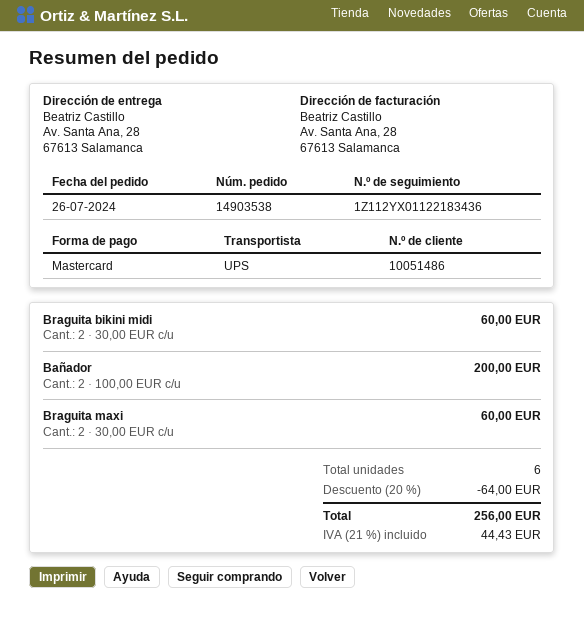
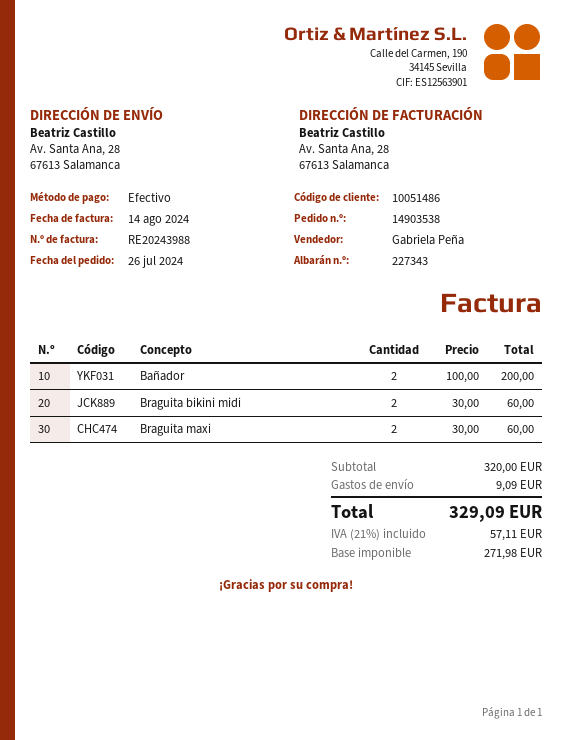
payment method: Mastercard -> cash
discount: 20% = 64.00 -> none
shipping: none -> 9.09
tax: 21% = 44.43 -> 21% = 57.11
total: 256.00 -> 329.09

